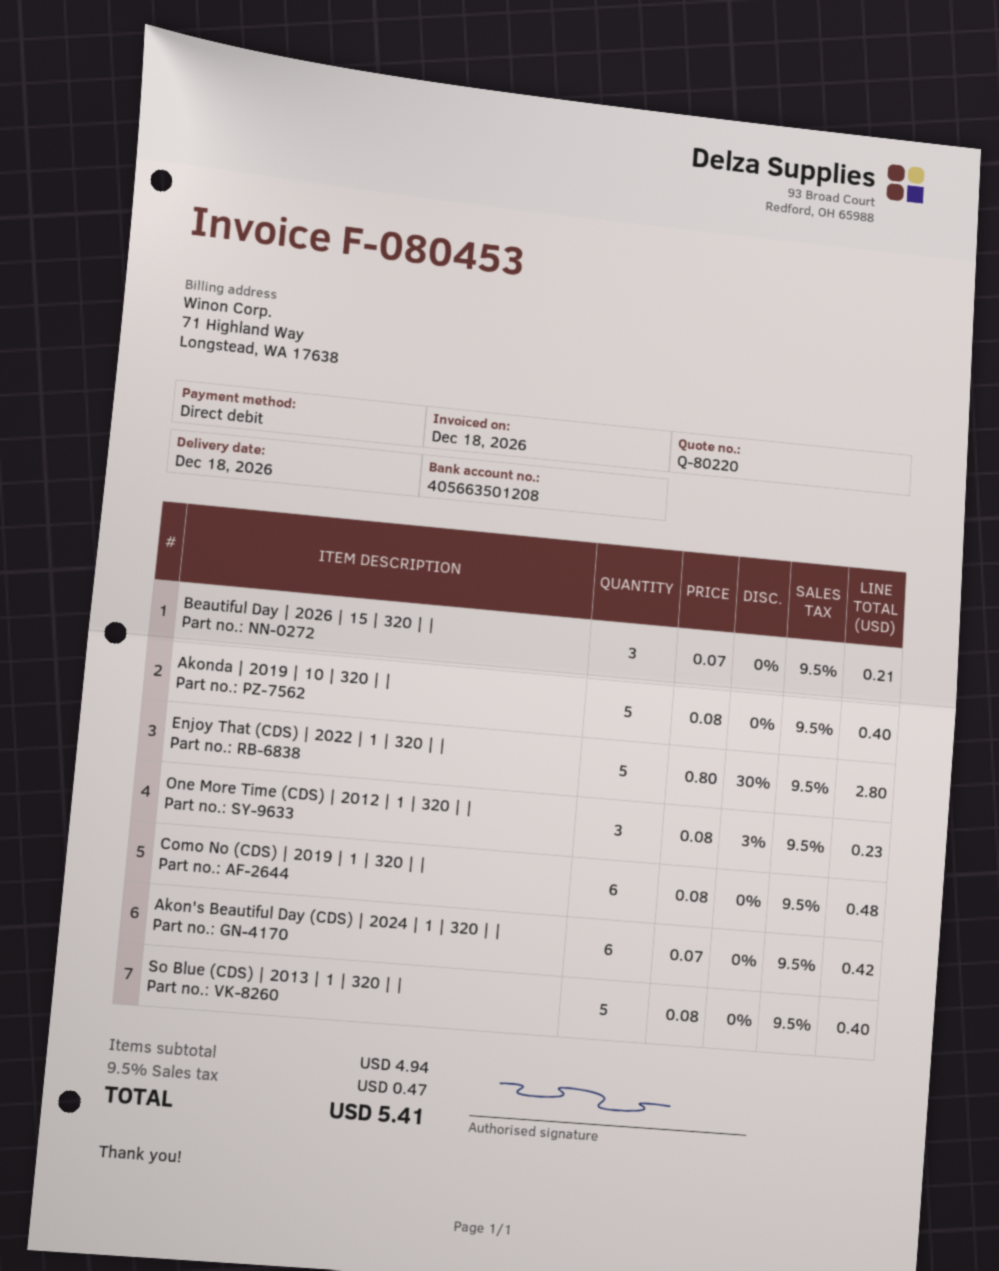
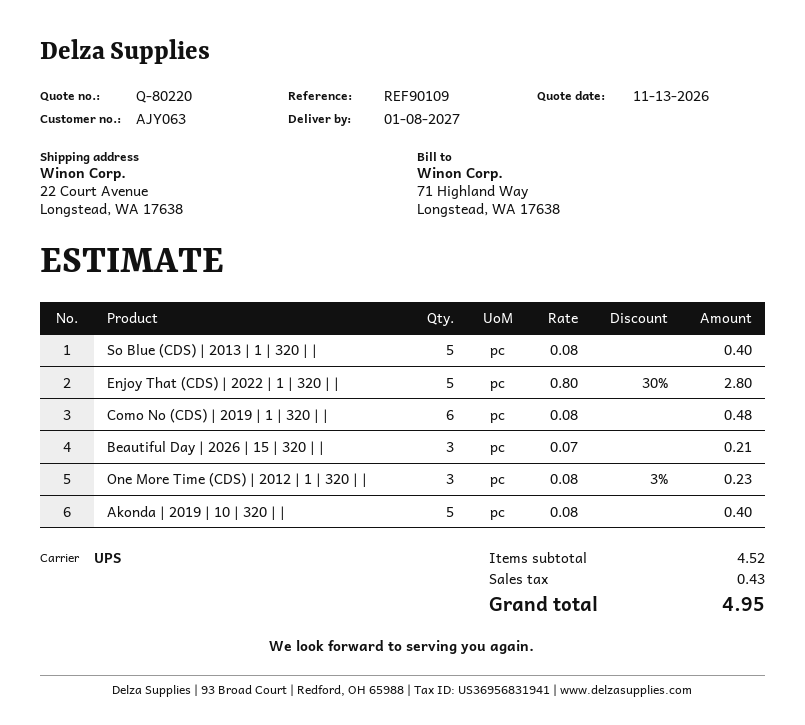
delivery date: 2026-12-18 -> 2027-01-08
Akon's Beautiful Day (CDS) | 2024 | 1 | 320 | |: 6 x 0.07 = 0.42 -> none
subtotal: 4.94 -> 4.52
tax: 0.47 -> 0.43
total: 5.41 -> 4.95

